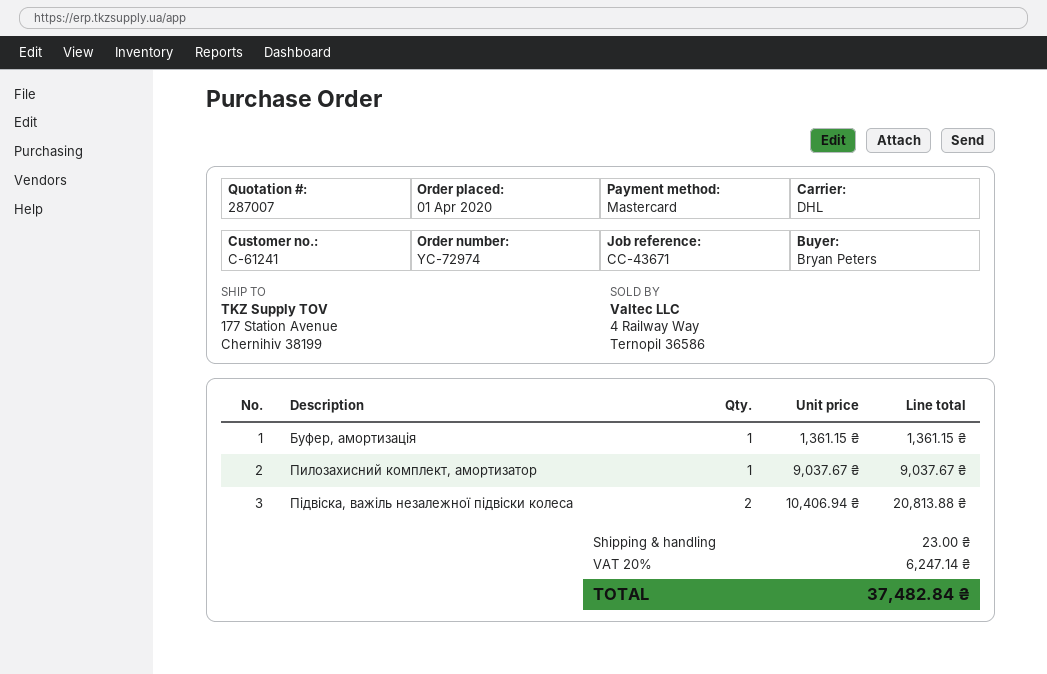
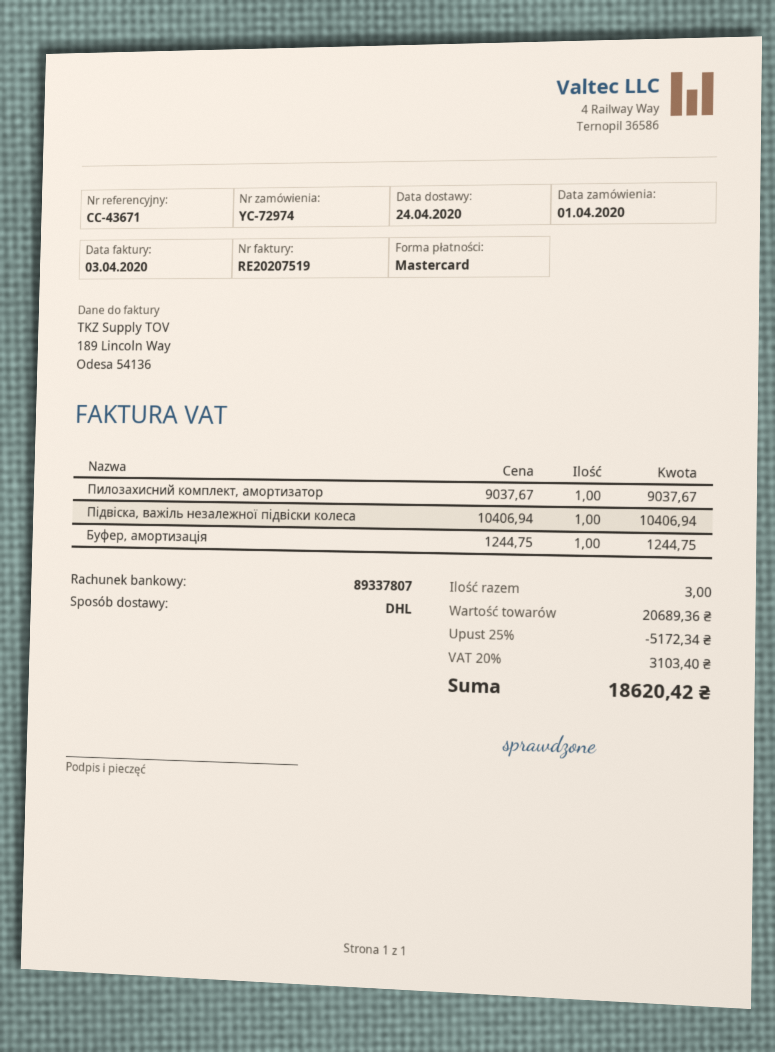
Буфер, амортизація: 1 x 1361.15 = 1361.15 -> 1 x 1244.75 = 1244.75
Підвіска, важіль незалежної підвіски колеса: 2 x 10406.94 = 20813.88 -> 1 x 10406.94 = 10406.94
discount: none -> 25% = 5172.34
shipping: 23.00 -> none
tax: 20% = 6247.14 -> 20% = 3103.40
total: 37482.84 -> 18620.42

